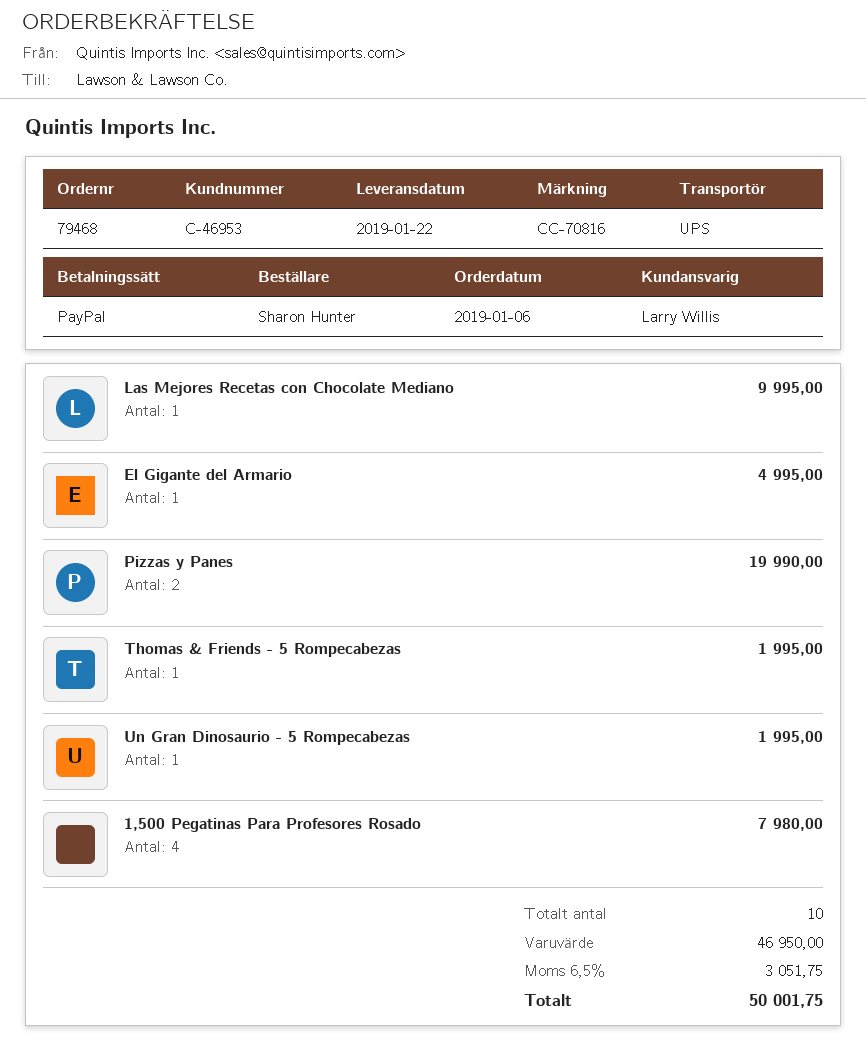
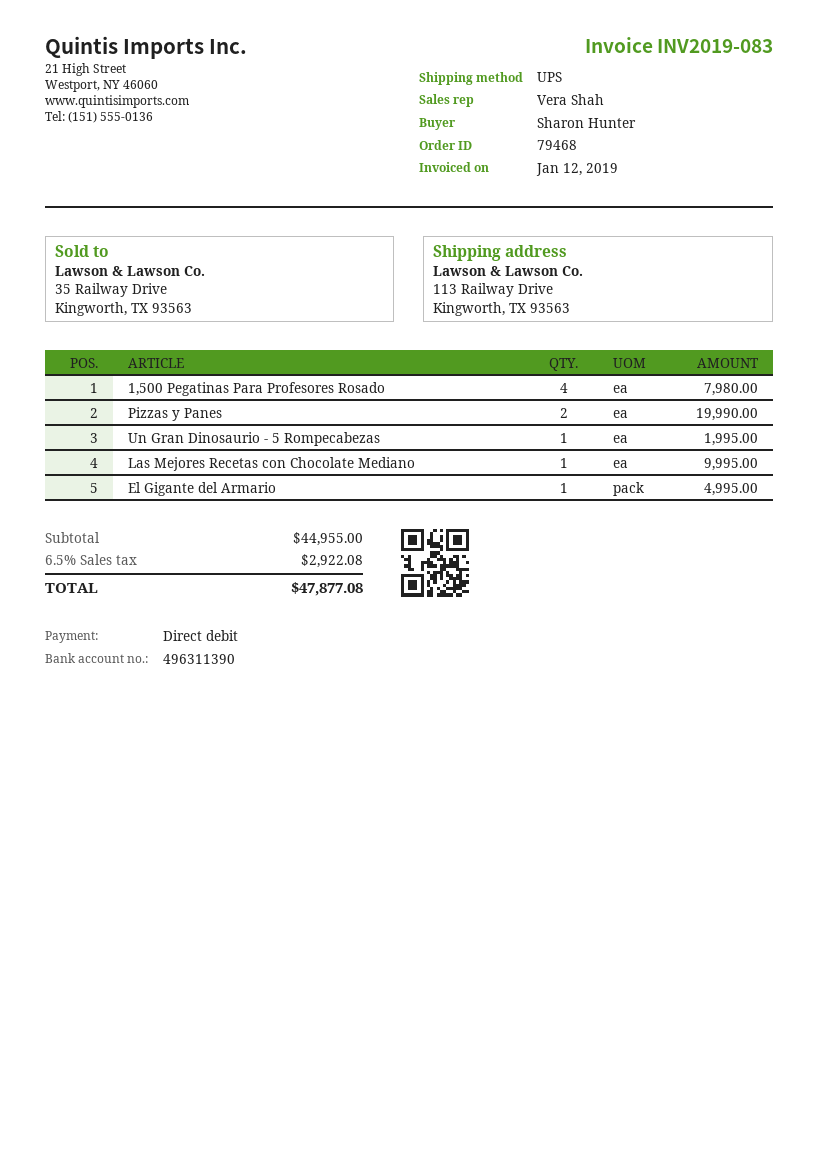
sales rep: Larry Willis -> Vera Shah
payment method: PayPal -> direct debit
Thomas & Friends - 5 Rompecabezas: 1 for 1995.00 -> none
subtotal: 46950.00 -> 44955.00
tax: 6.5% = 3051.75 -> 6.5% = 2922.08
total: 50001.75 -> 47877.08

